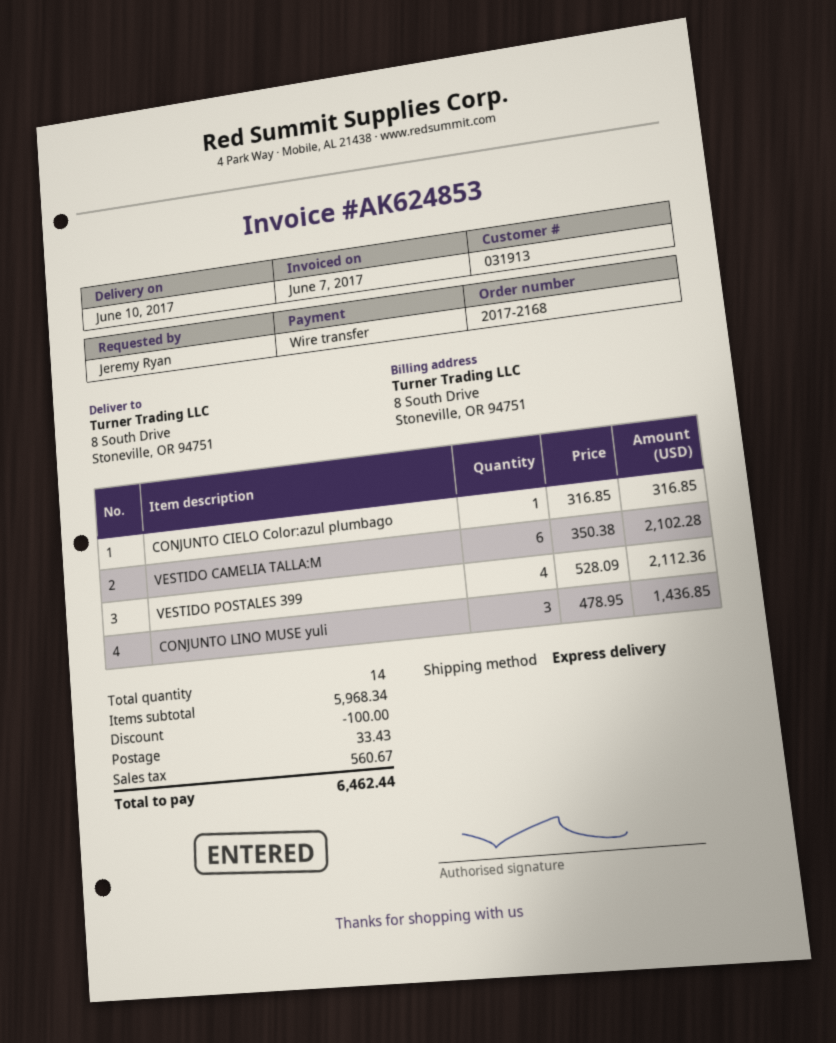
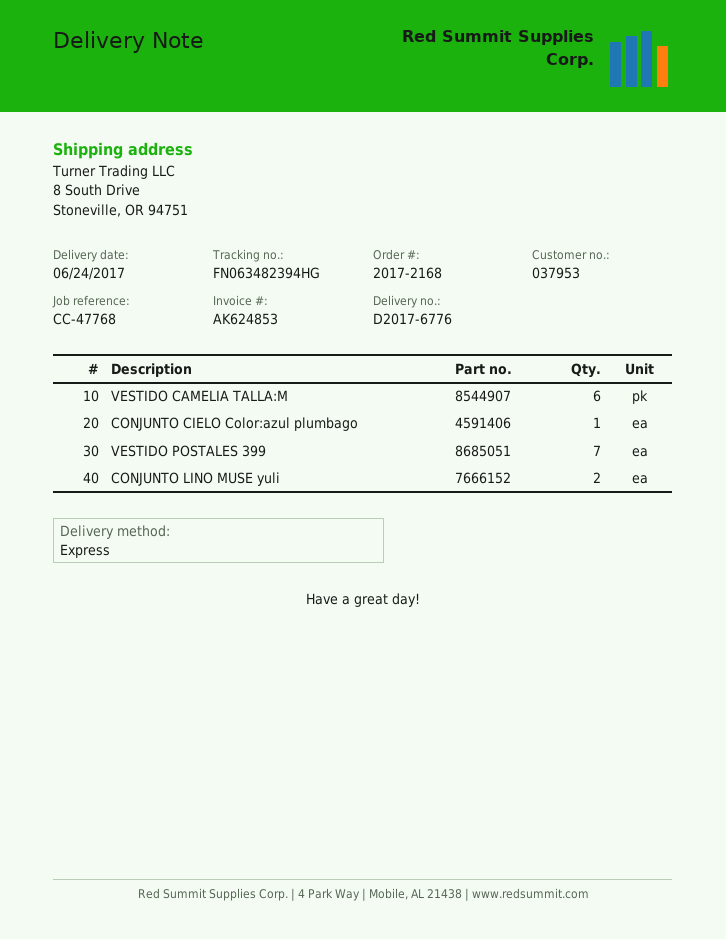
delivery date: 2017-06-10 -> 2017-06-24
customer number: 031913 -> 037953
VESTIDO POSTALES 399: 4 -> 7
CONJUNTO LINO MUSE yuli: 3 -> 2

